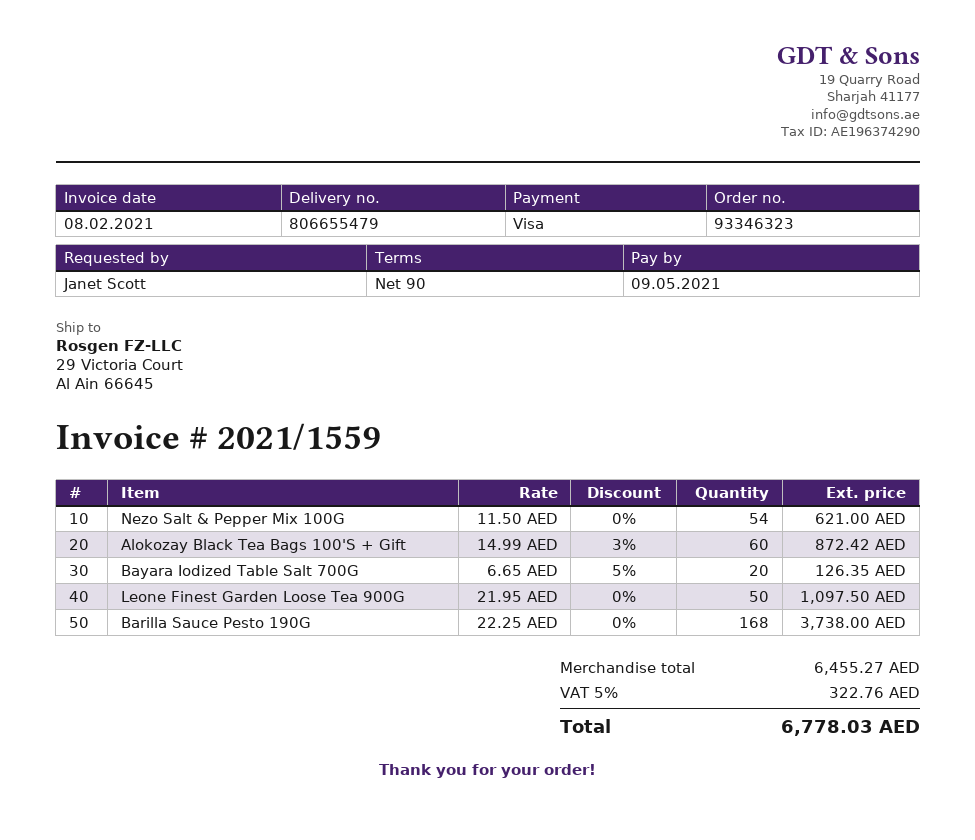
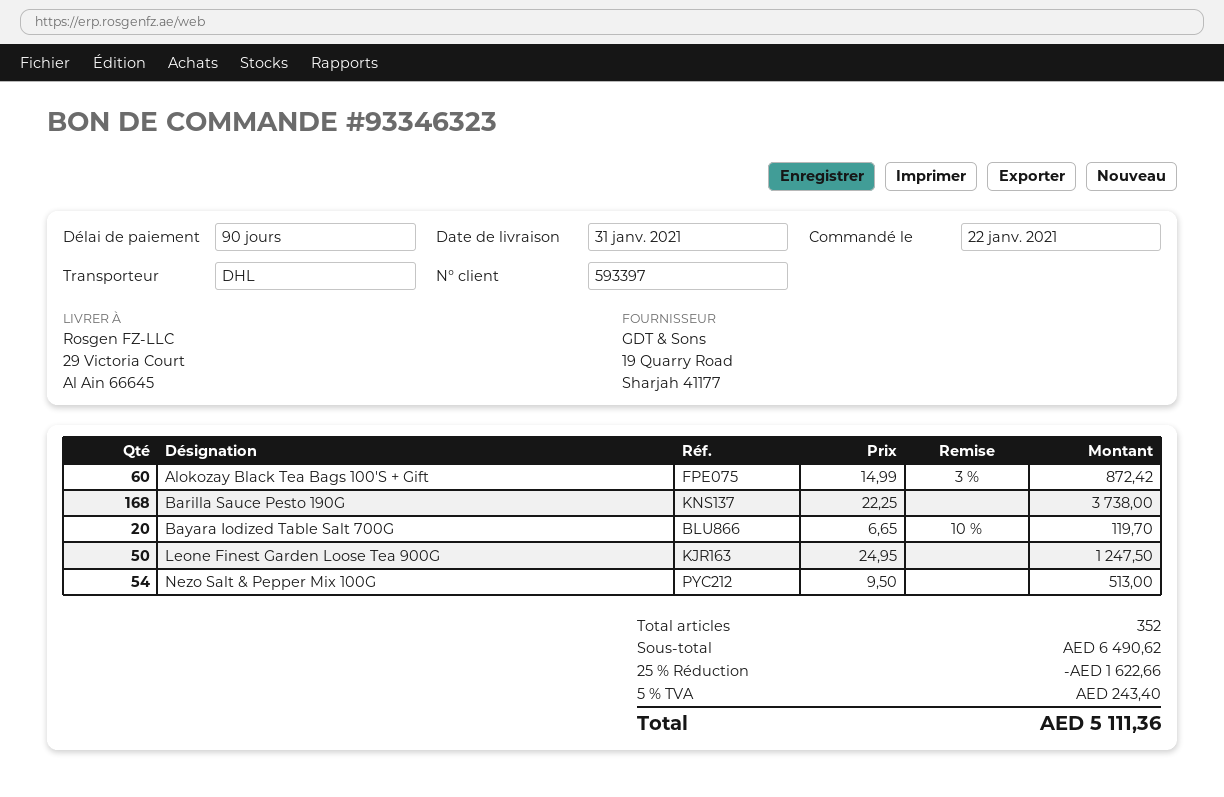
Nezo Salt & Pepper Mix 100G: 54 x 11.50 = 621.00 -> 54 x 9.50 = 513.00
Bayara Iodized Table Salt 700G: 20 x 6.65 - 5% = 126.35 -> 20 x 6.65 - 10% = 119.70
Leone Finest Garden Loose Tea 900G: 50 x 21.95 = 1097.50 -> 50 x 24.95 = 1247.50
subtotal: 6455.27 -> 6490.62
discount: none -> 25% = 1622.66
tax: 5% = 322.76 -> 5% = 243.40
total: 6778.03 -> 5111.36

